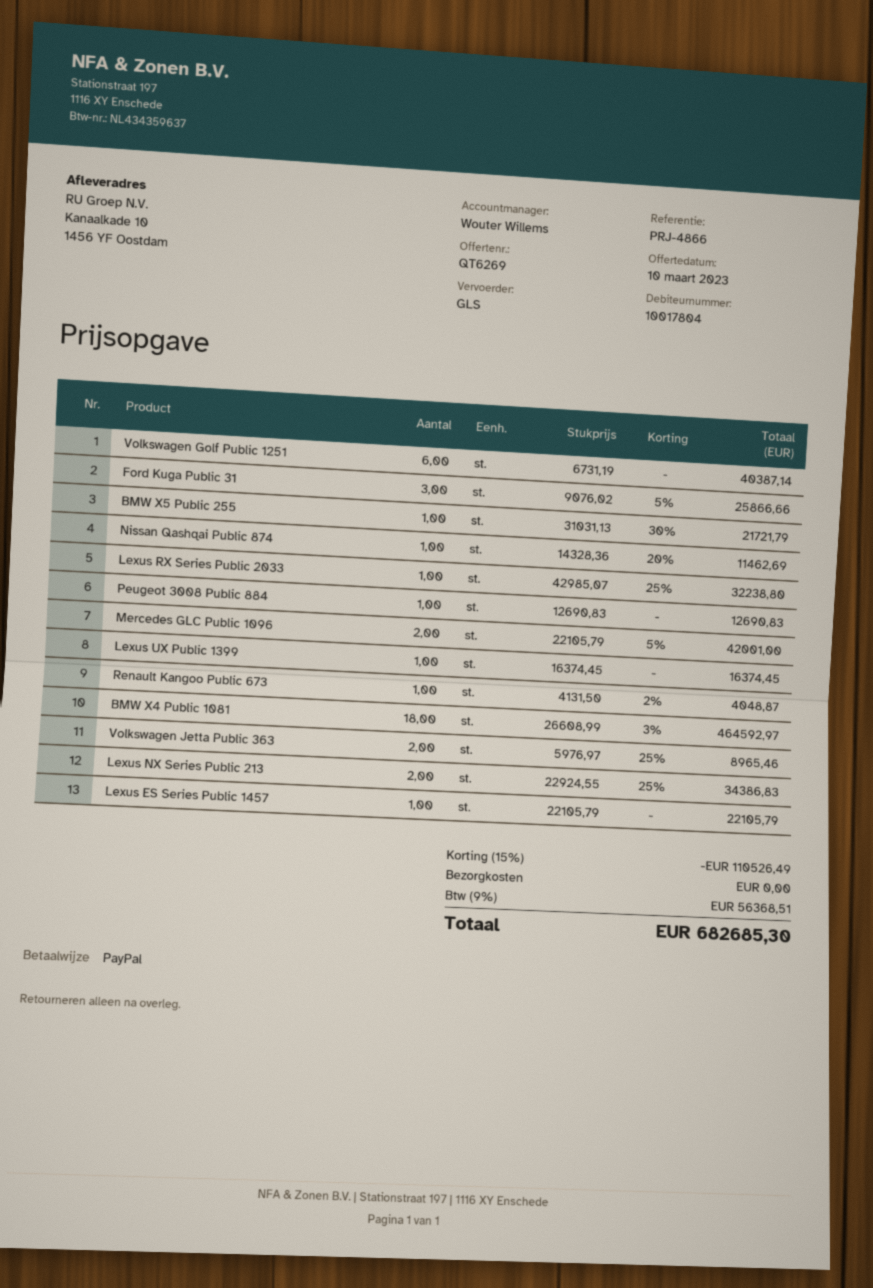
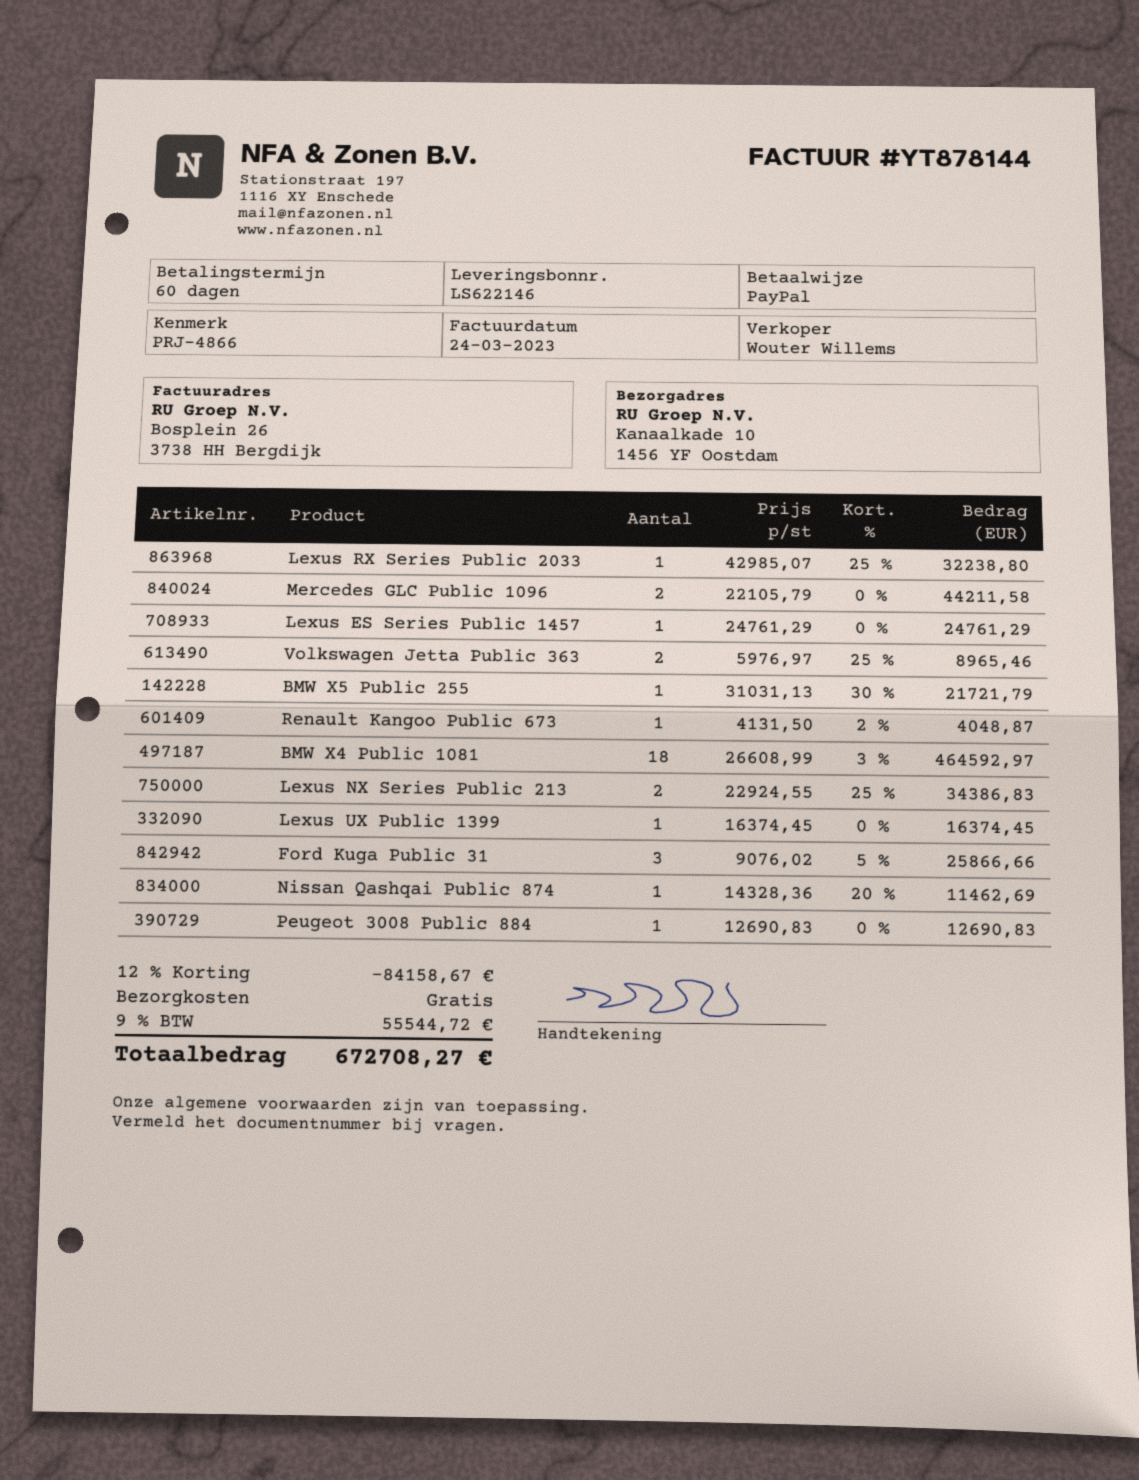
Volkswagen Golf Public 1251: 6 x 6731.19 = 40387.14 -> none
Mercedes GLC Public 1096: 2 x 22105.79 - 5% = 42001.00 -> 2 x 22105.79 = 44211.58
Lexus ES Series Public 1457: 1 x 22105.79 = 22105.79 -> 1 x 24761.29 = 24761.29
discount: 15% = 110526.49 -> 12% = 84158.67
tax: 9% = 56368.51 -> 9% = 55544.72
total: 682685.30 -> 672708.27

